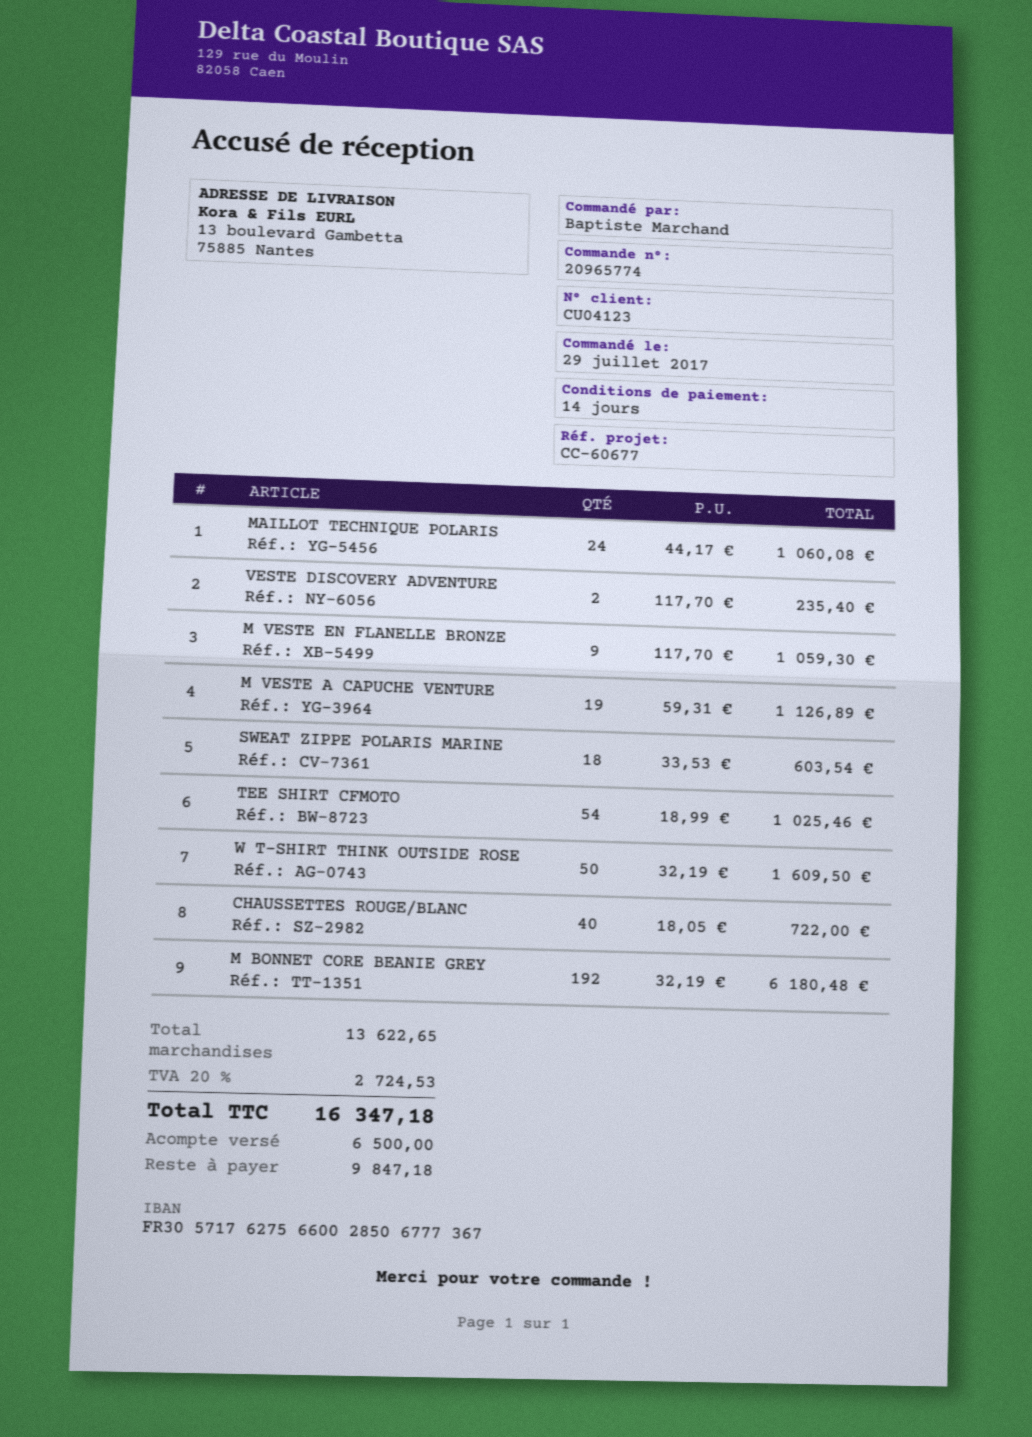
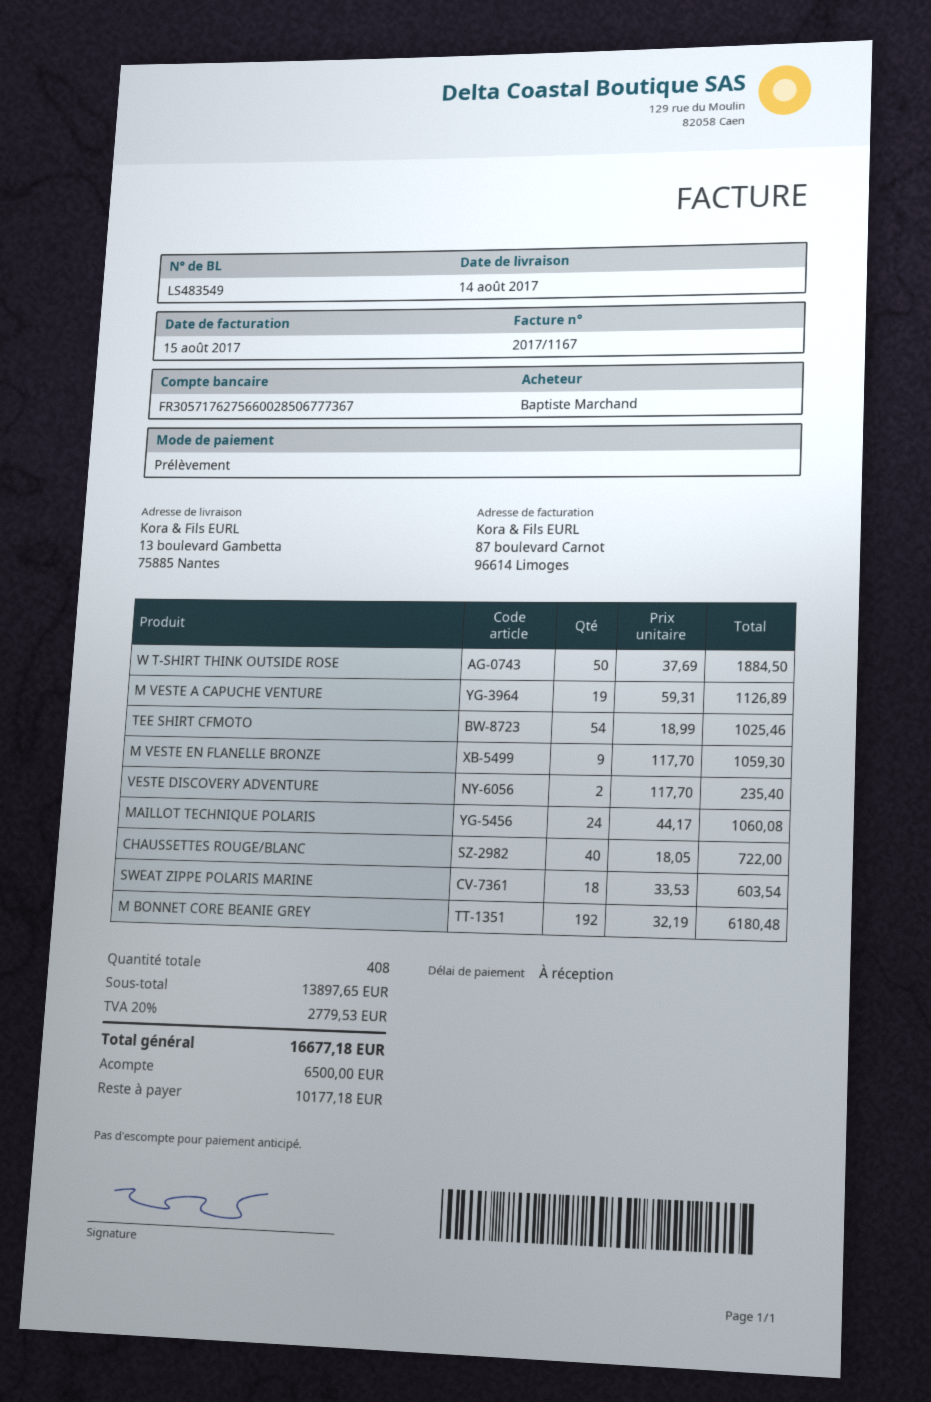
payment terms: 14 days -> on receipt
W T-SHIRT THINK OUTSIDE ROSE: 50 x 32.19 = 1609.50 -> 50 x 37.69 = 1884.50
subtotal: 13622.65 -> 13897.65
tax: 20% = 2724.53 -> 20% = 2779.53
total: 16347.18 -> 16677.18
balance: 9847.18 -> 10177.18

